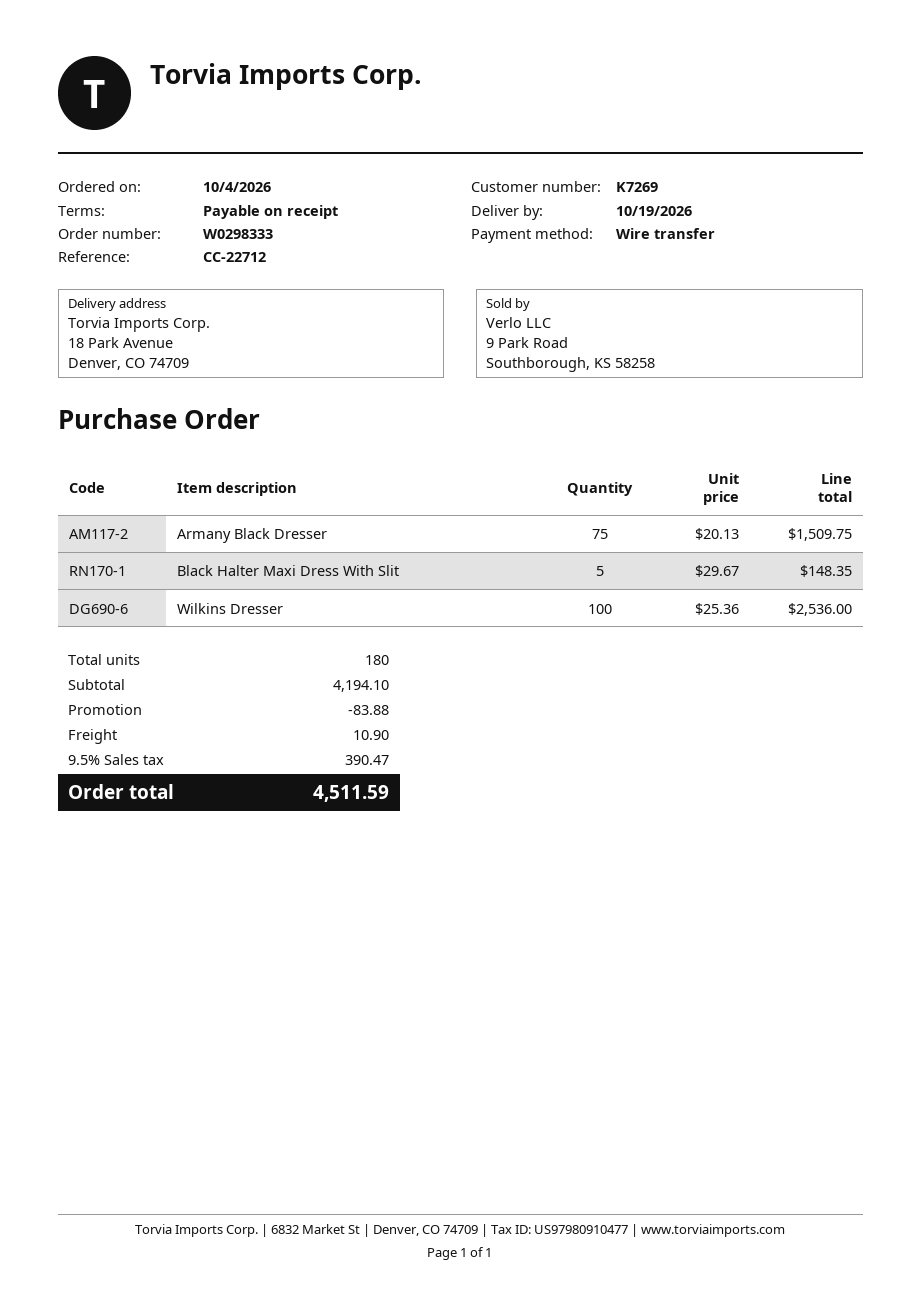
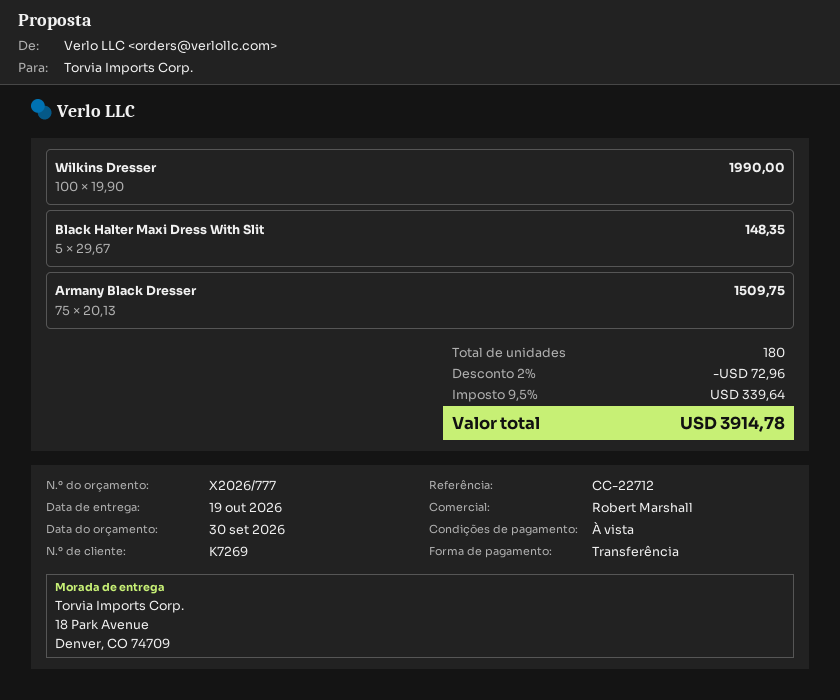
Wilkins Dresser: 100 x 25.36 = 2536.00 -> 100 x 19.90 = 1990.00
discount: 83.88 -> 72.96
shipping: 10.90 -> none
tax: 9.5% = 390.47 -> 9.5% = 339.64
total: 4511.59 -> 3914.78

